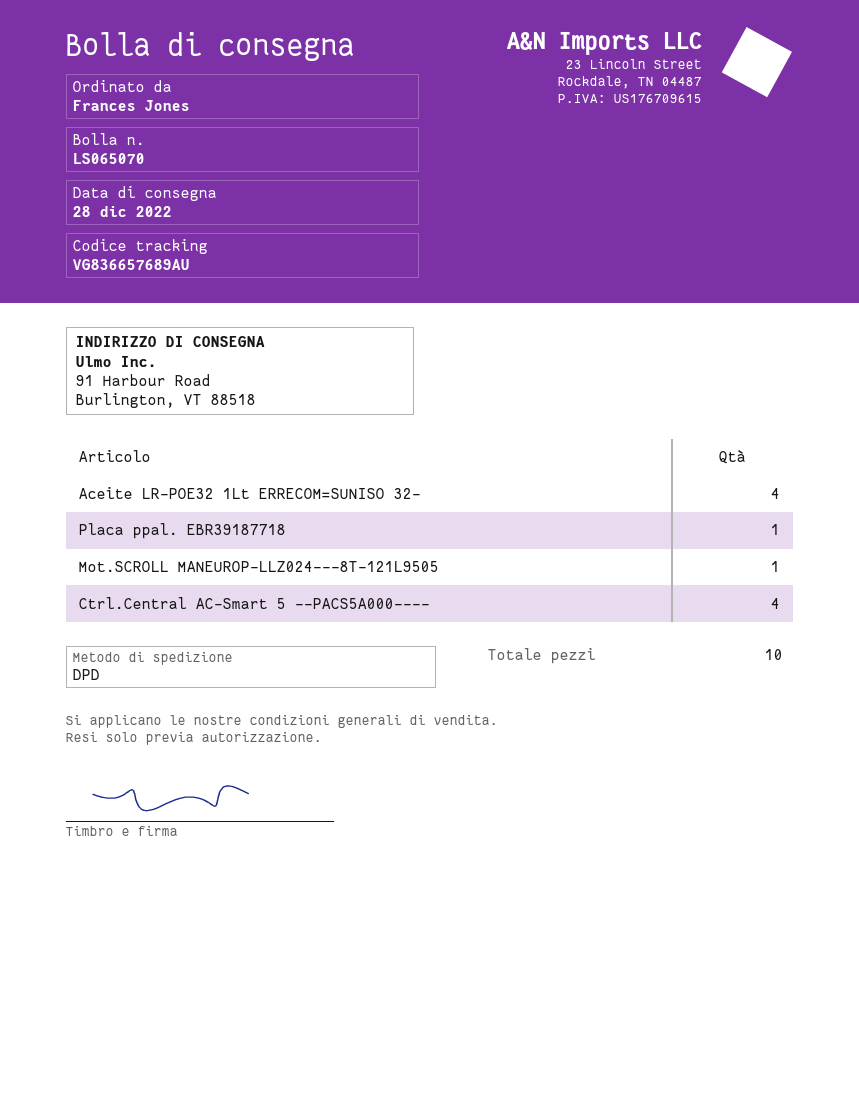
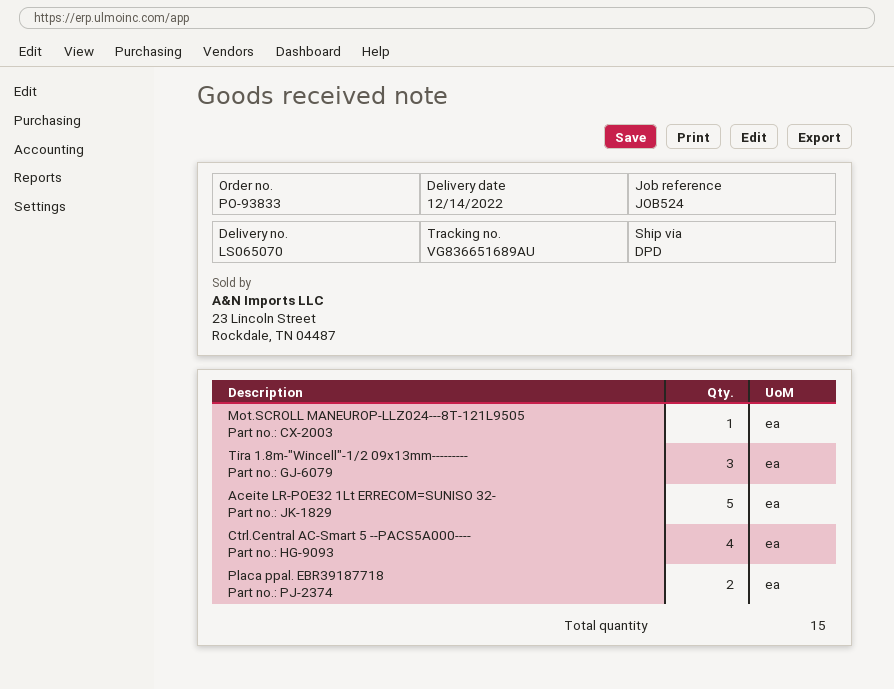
delivery date: 2022-12-28 -> 2022-12-14
tracking number: VG836657689AU -> VG836651689AU
Aceite LR-POE32 1Lt ERRECOM=SUNISO 32-: 4 -> 5
Placa ppal. EBR39187718: 1 -> 2
Tira 1.8m-"Wincell"-1/2 09x13mm---------: none -> 3
total quantity: 10 -> 15

